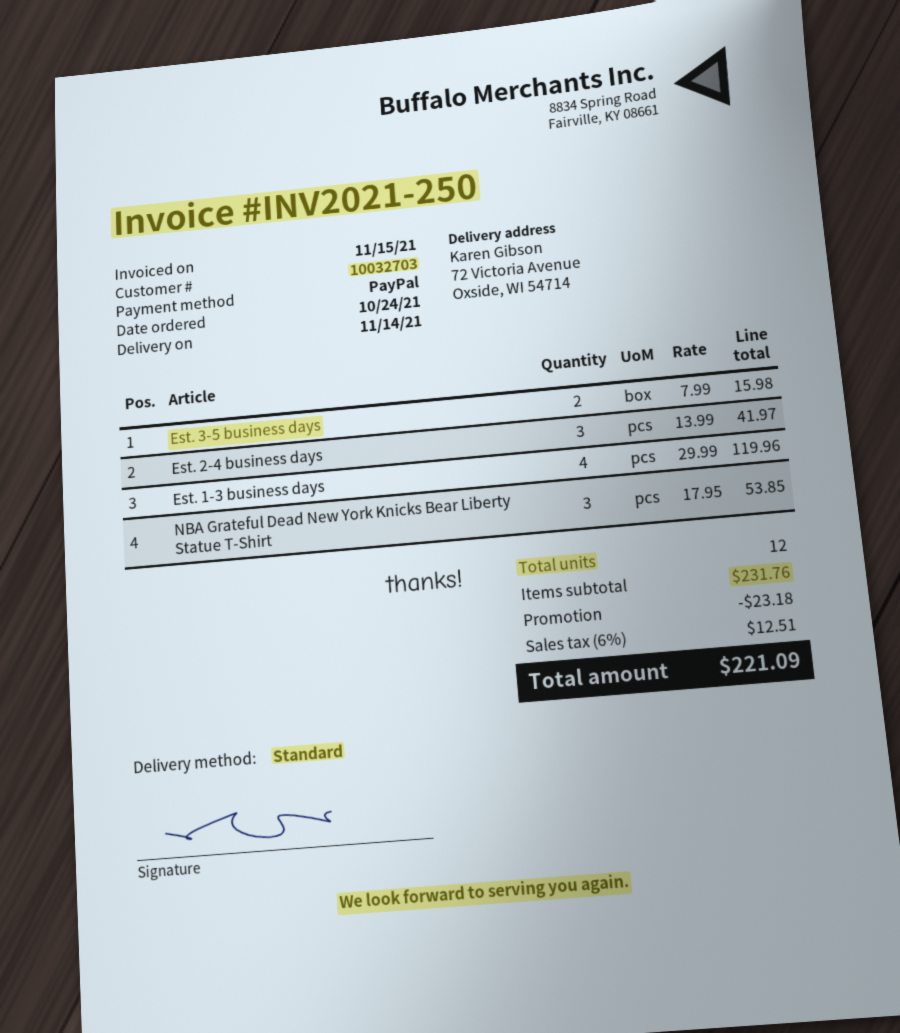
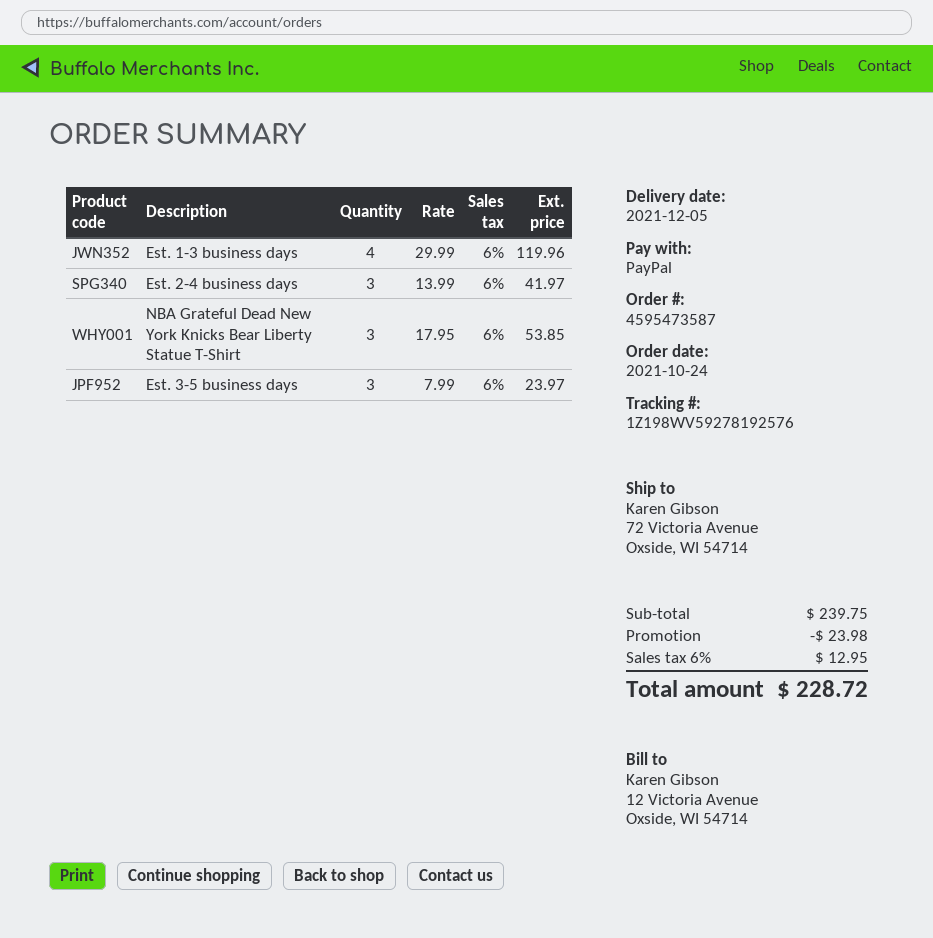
delivery date: 2021-11-14 -> 2021-12-05
Est. 3-5 business days: 2 x 7.99 = 15.98 -> 3 x 7.99 = 23.97
subtotal: 231.76 -> 239.75
discount: 23.18 -> 23.98
tax: 6% = 12.51 -> 6% = 12.95
total: 221.09 -> 228.72

